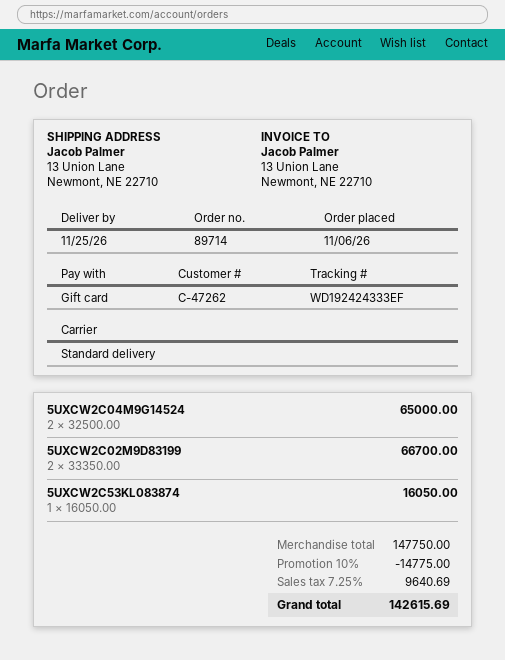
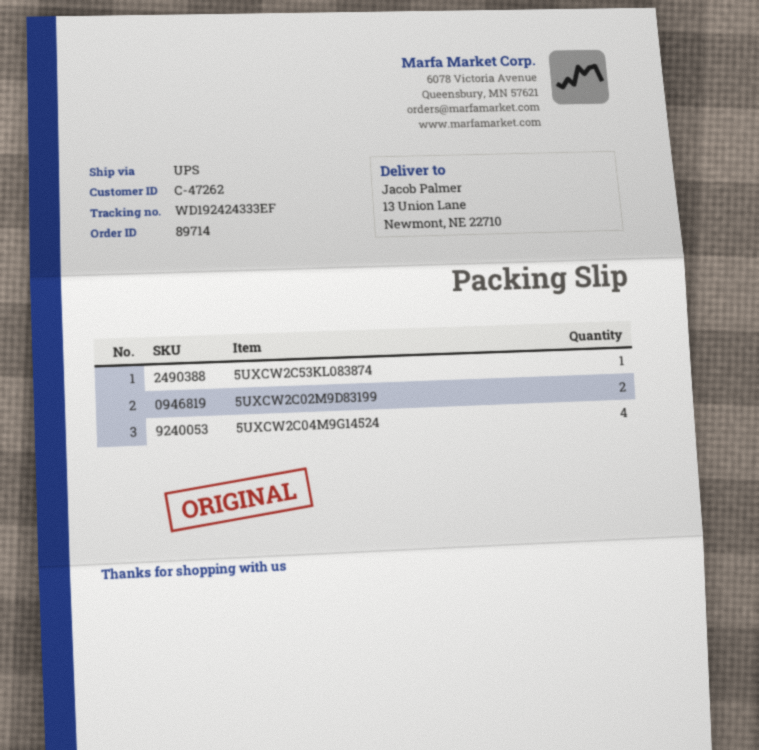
shipping method: standard -> UPS
5UXCW2C04M9G14524: 2 -> 4

